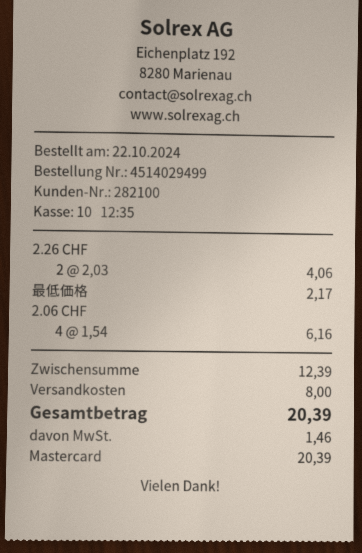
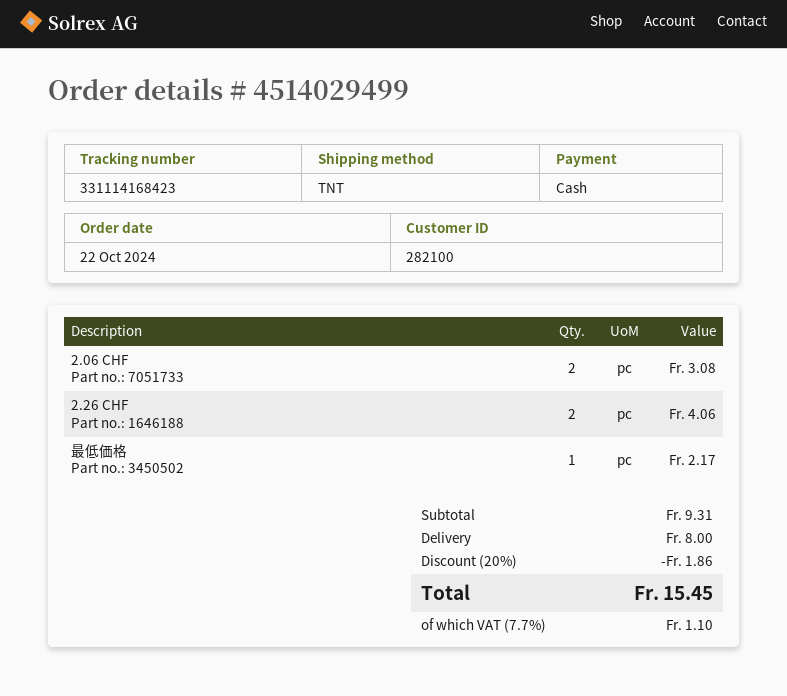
payment method: Mastercard -> cash
2.06 CHF: 4 for 6.16 -> 2 for 3.08
subtotal: 12.39 -> 9.31
discount: none -> 20% = 1.86
tax: 1.46 -> 1.10
total: 20.39 -> 15.45

